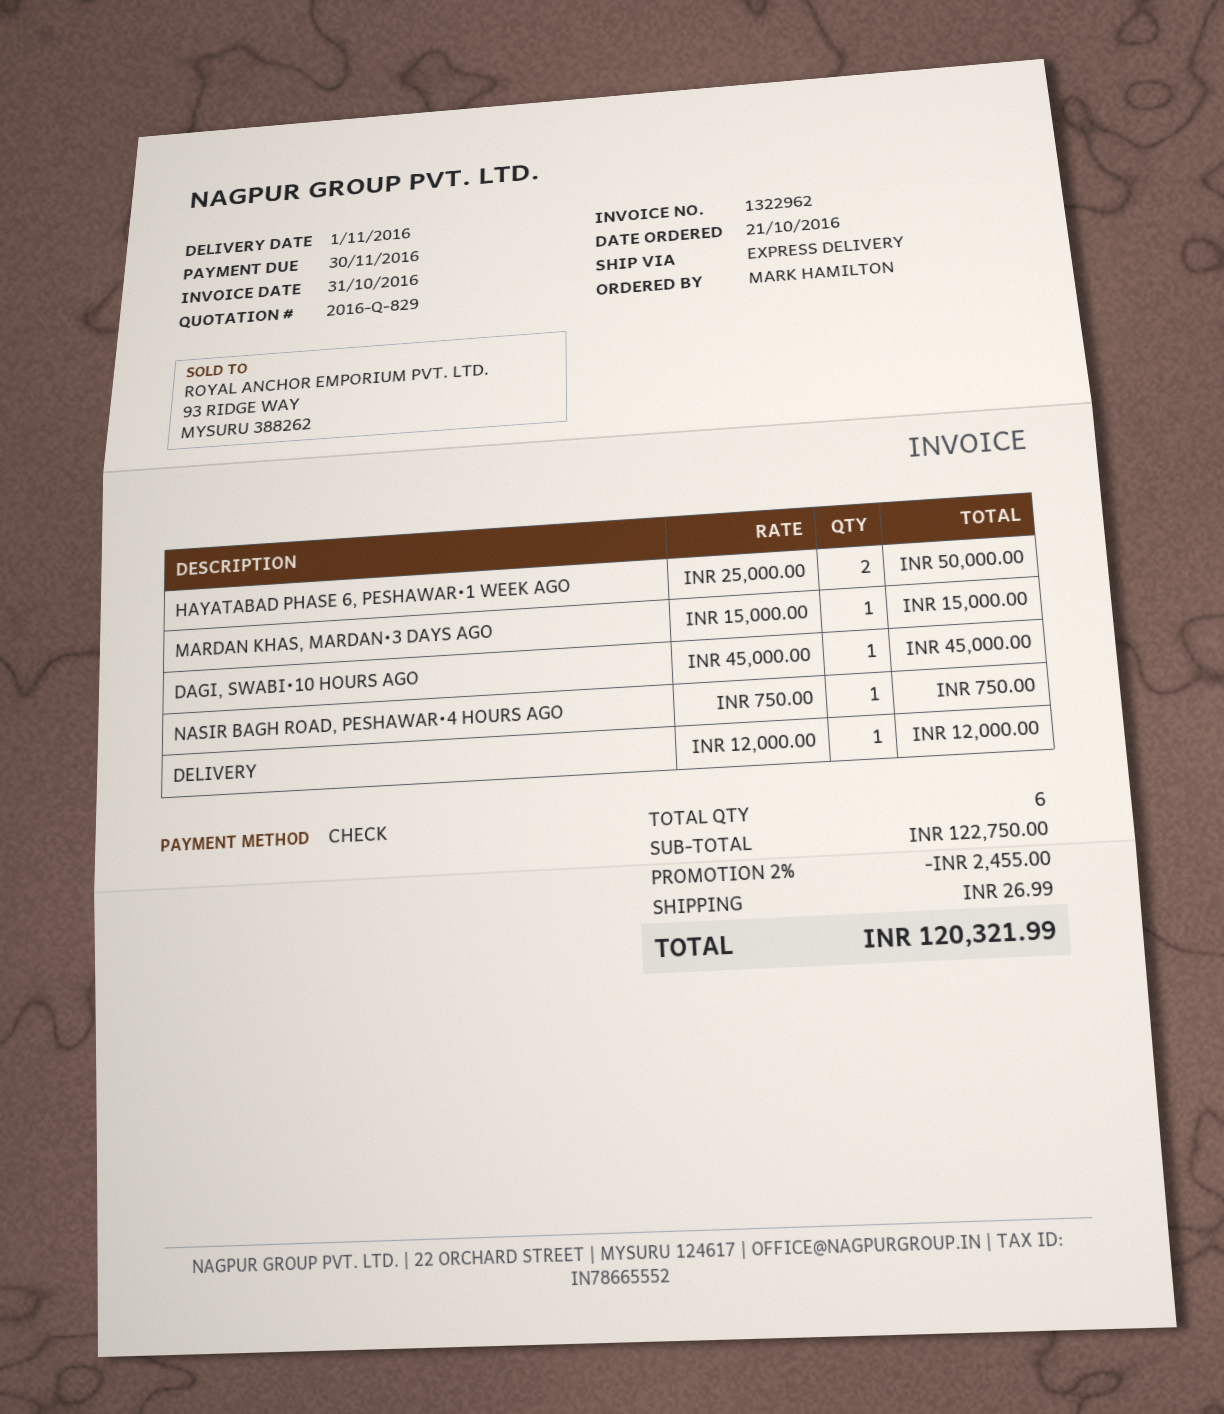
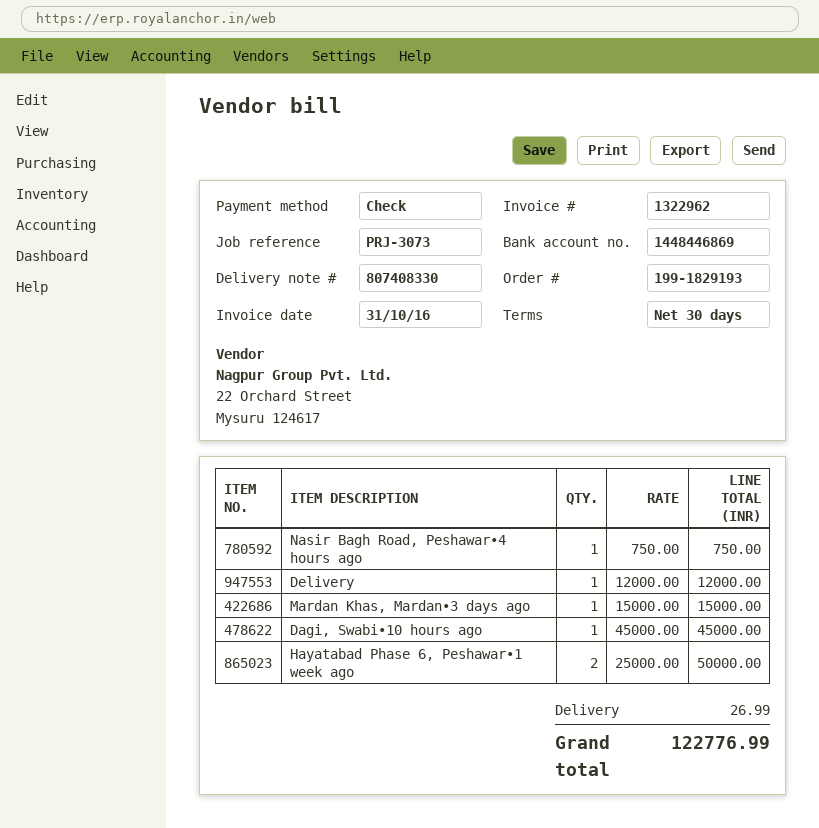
discount: 2% = 2455.00 -> none
total: 120321.99 -> 122776.99

